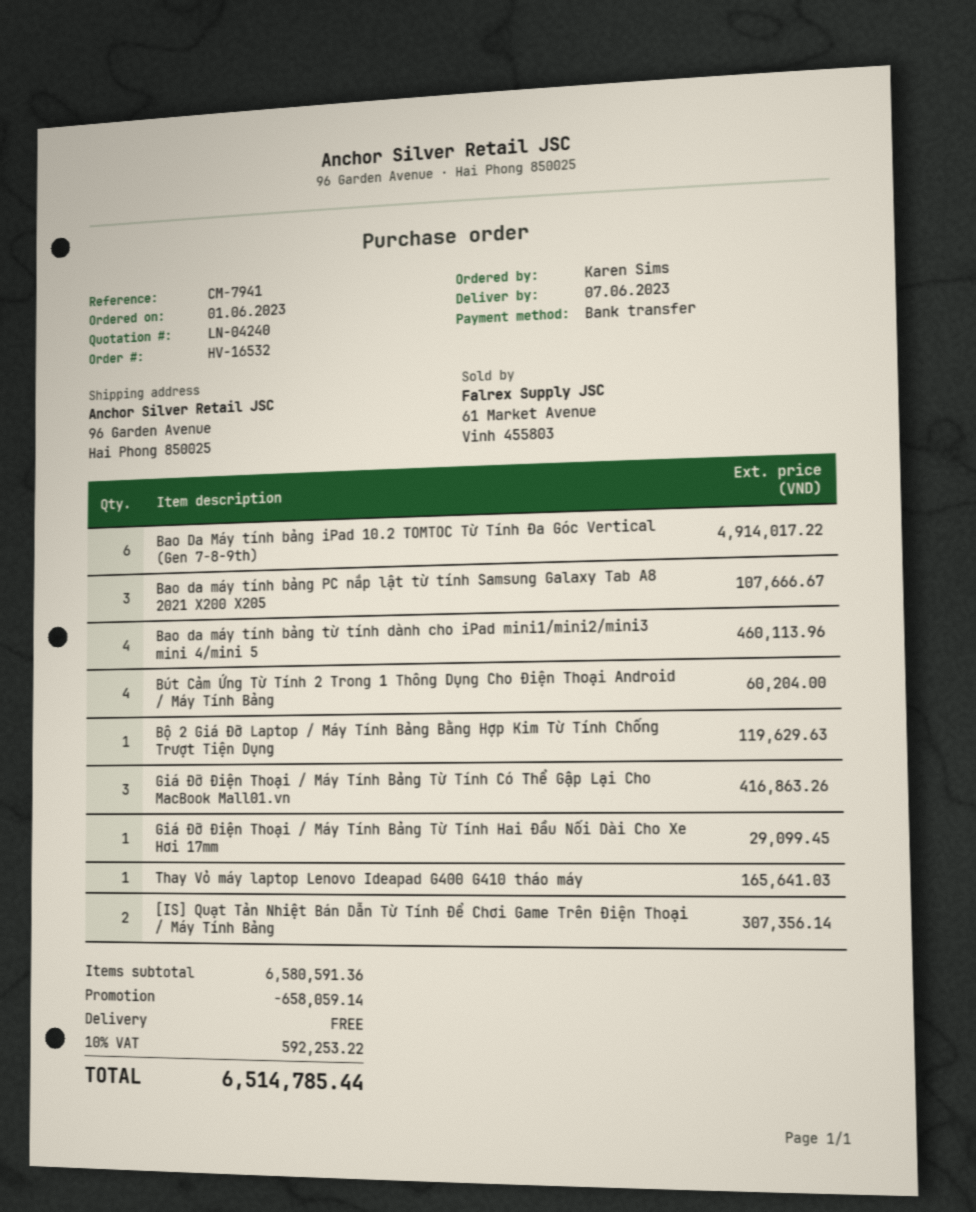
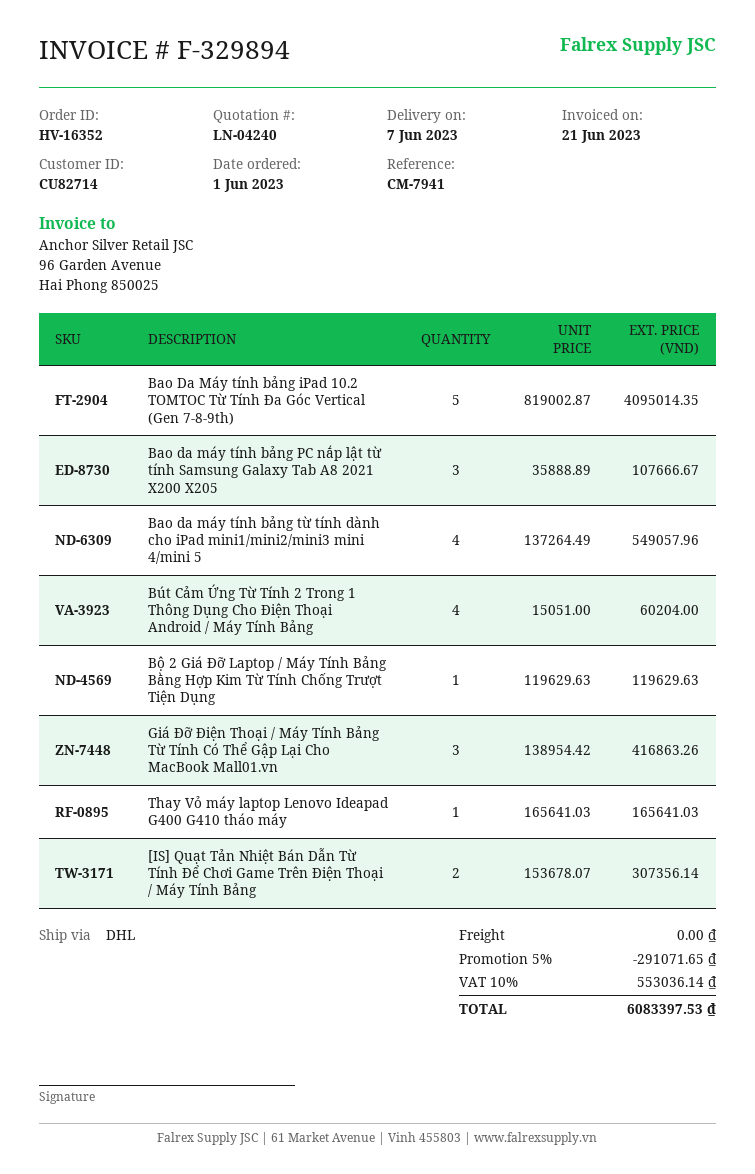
order number: HV-16532 -> HV-16352
Bao Da Máy tính bảng iPad 10.2 TOMTOC Từ Tính Đa Góc Vertical (Gen 7-8-9th): 6 for 4914017.22 -> 5 for 4095014.35
Bao da máy tính bảng từ tính dành cho iPad mini1/mini2/mini3 mini 4/mini 5: 4 for 460113.96 -> 4 for 549057.96
Giá Đỡ Điện Thoại / Máy Tính Bảng Từ Tính Hai Đầu Nối Dài Cho Xe Hơi 17mm: 1 for 29099.45 -> none
discount: 658059.14 -> 291071.65
tax: 10% = 592253.22 -> 10% = 553036.14
total: 6514785.44 -> 6083397.53

